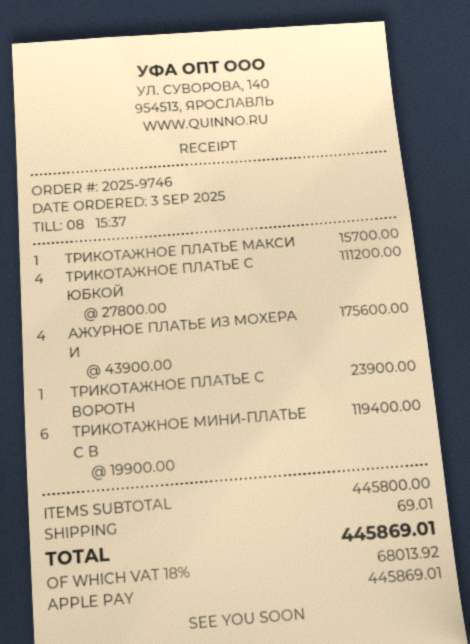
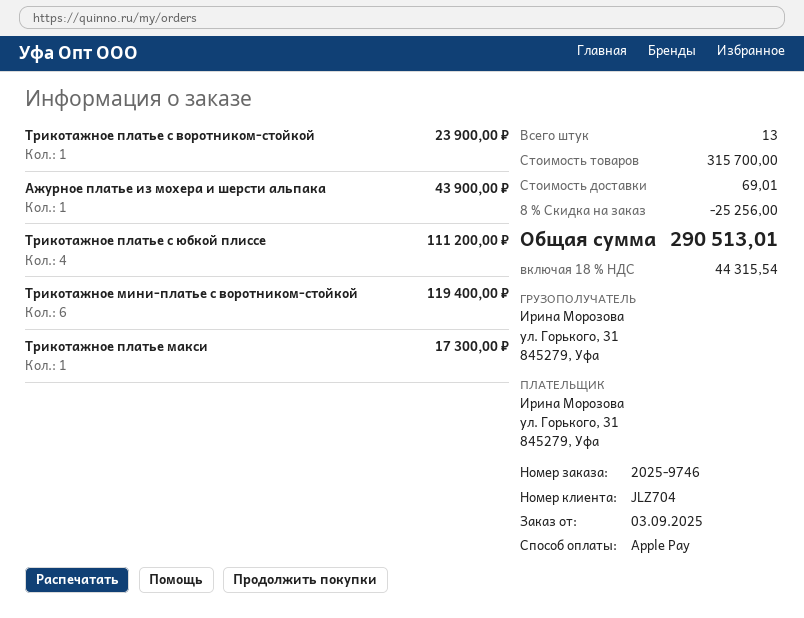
ТРИКОТАЖНОЕ ПЛАТЬЕ МАКСИ: 1 for 15700.00 -> 1 for 17300.00
АЖУРНОЕ ПЛАТЬЕ ИЗ МОХЕРА И: 4 for 175600.00 -> 1 for 43900.00
subtotal: 445800.00 -> 315700.00
discount: none -> 8% = 25256.00
tax: 18% = 68013.92 -> 18% = 44315.54
total: 445869.01 -> 290513.01

